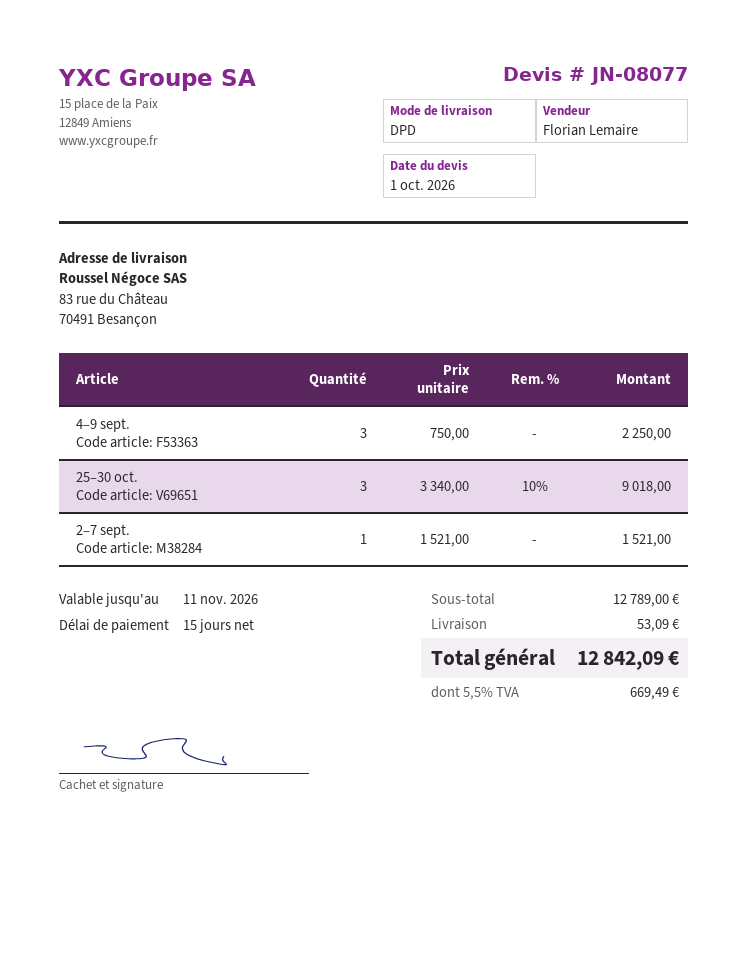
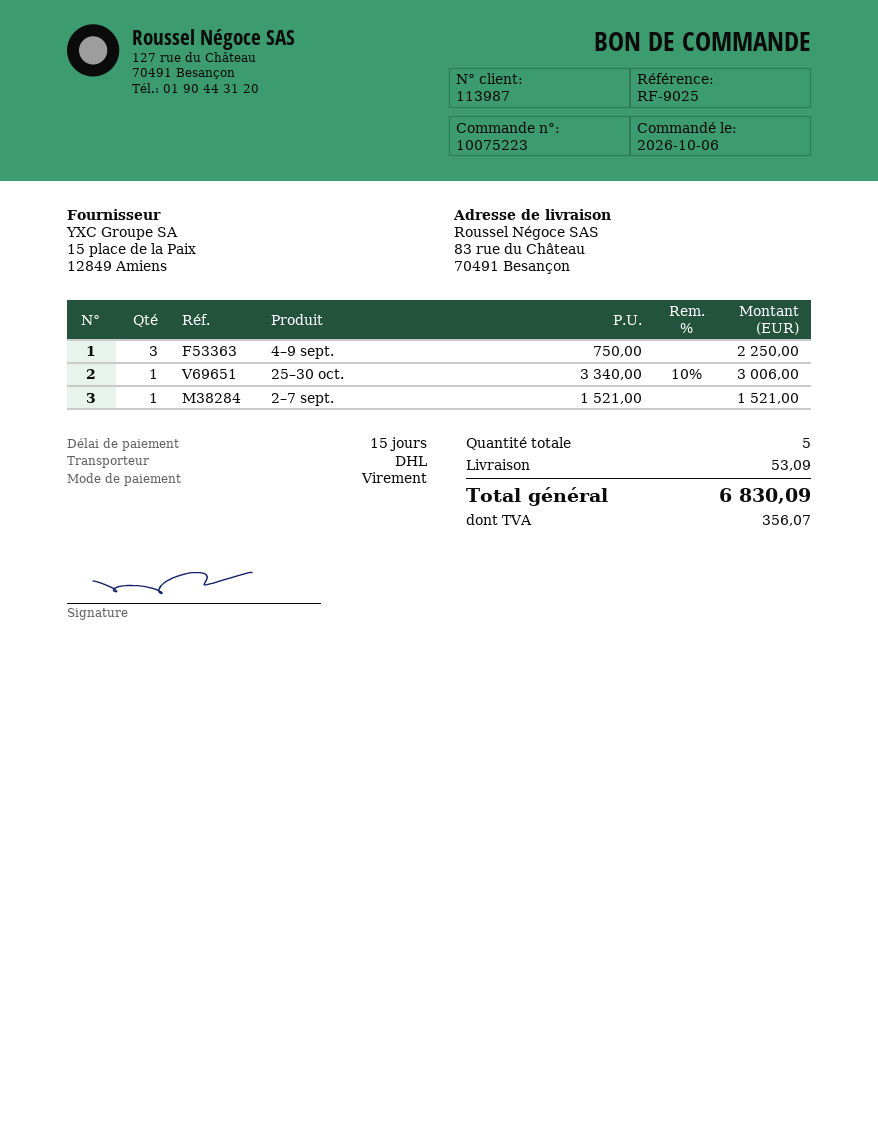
shipping method: DPD -> DHL
25–30 oct.: 3 x 3340.00 - 10% = 9018.00 -> 1 x 3340.00 - 10% = 3006.00
tax: 669.49 -> 356.07
total: 12842.09 -> 6830.09

